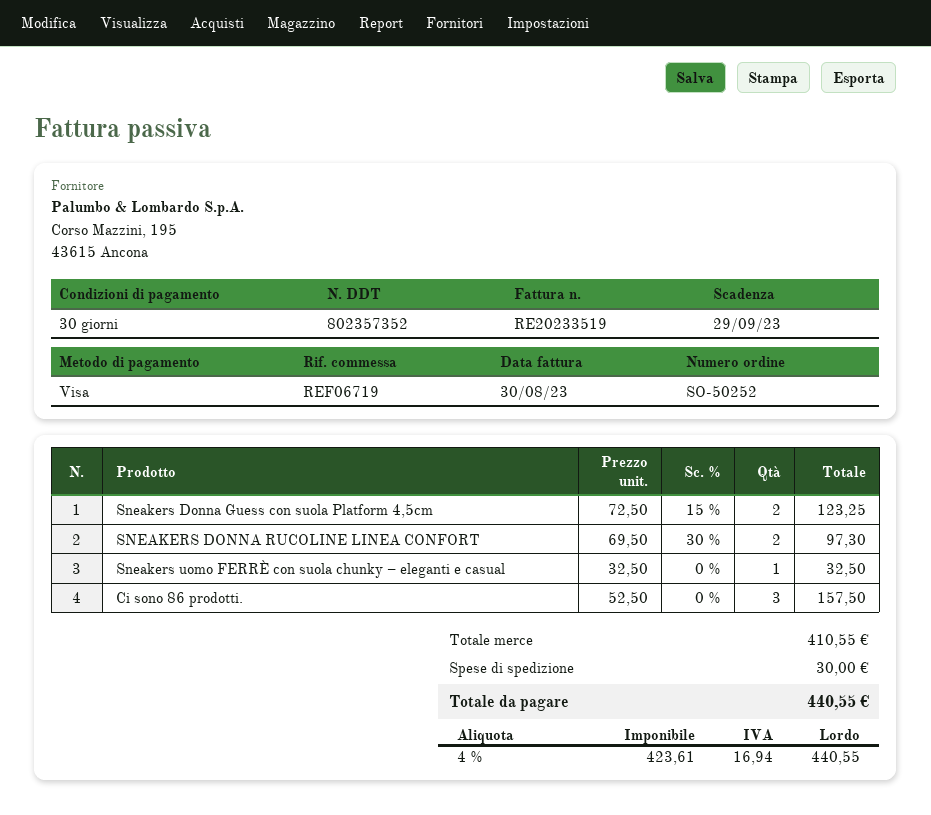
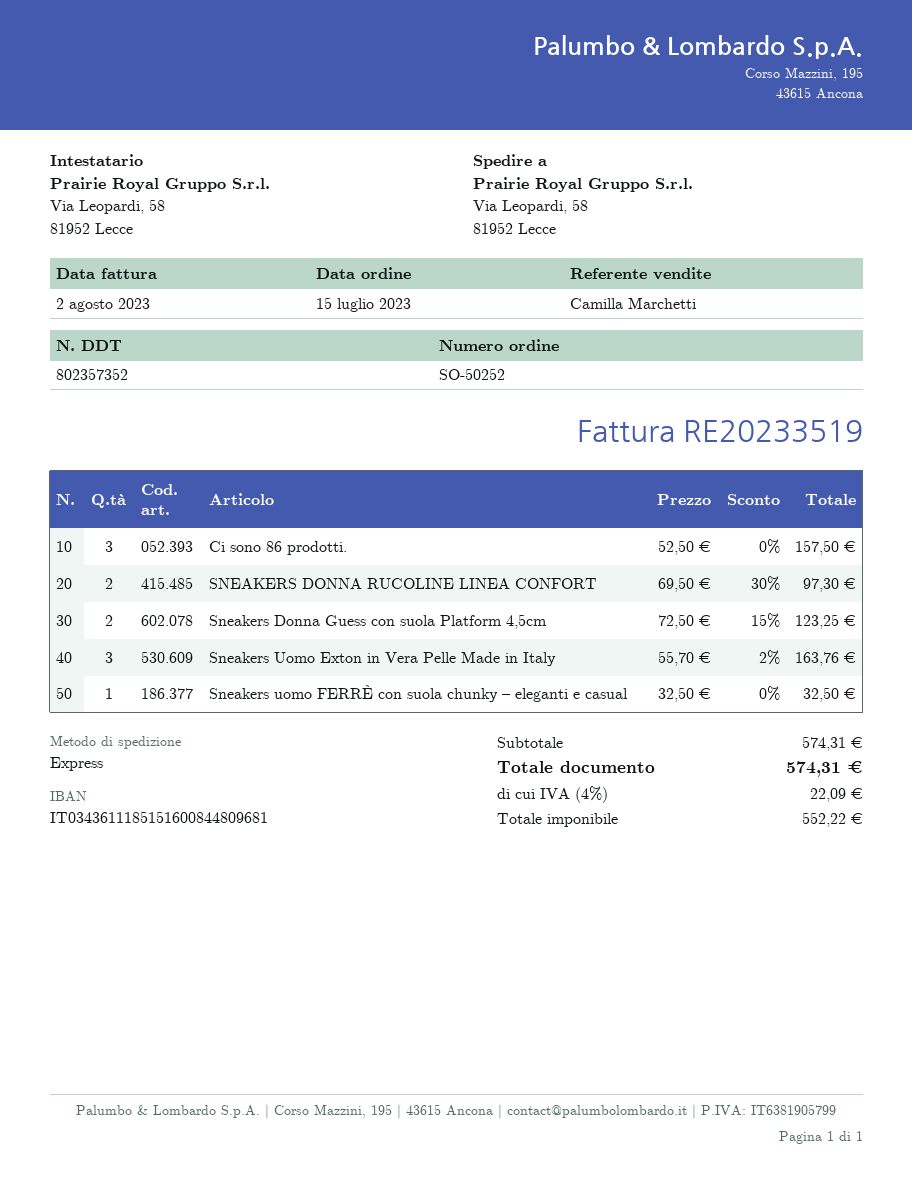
invoice date: 2023-08-30 -> 2023-08-02
Sneakers Uomo Exton in Vera Pelle Made in Italy: none -> 3 x 55.70 - 2% = 163.76
subtotal: 410.55 -> 574.31
shipping: 30.00 -> none
net: 423.61 -> 552.22
tax: 4% = 16.94 -> 4% = 22.09
total: 440.55 -> 574.31

